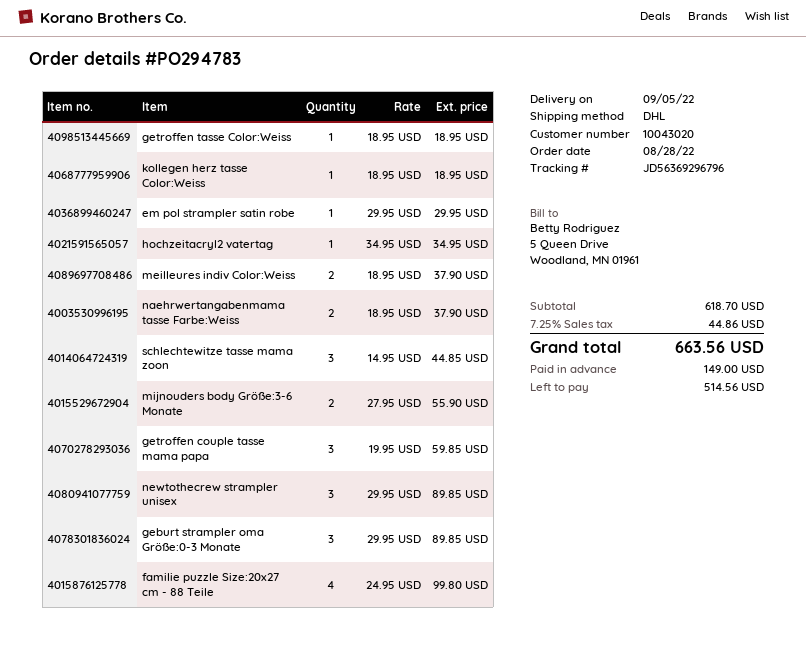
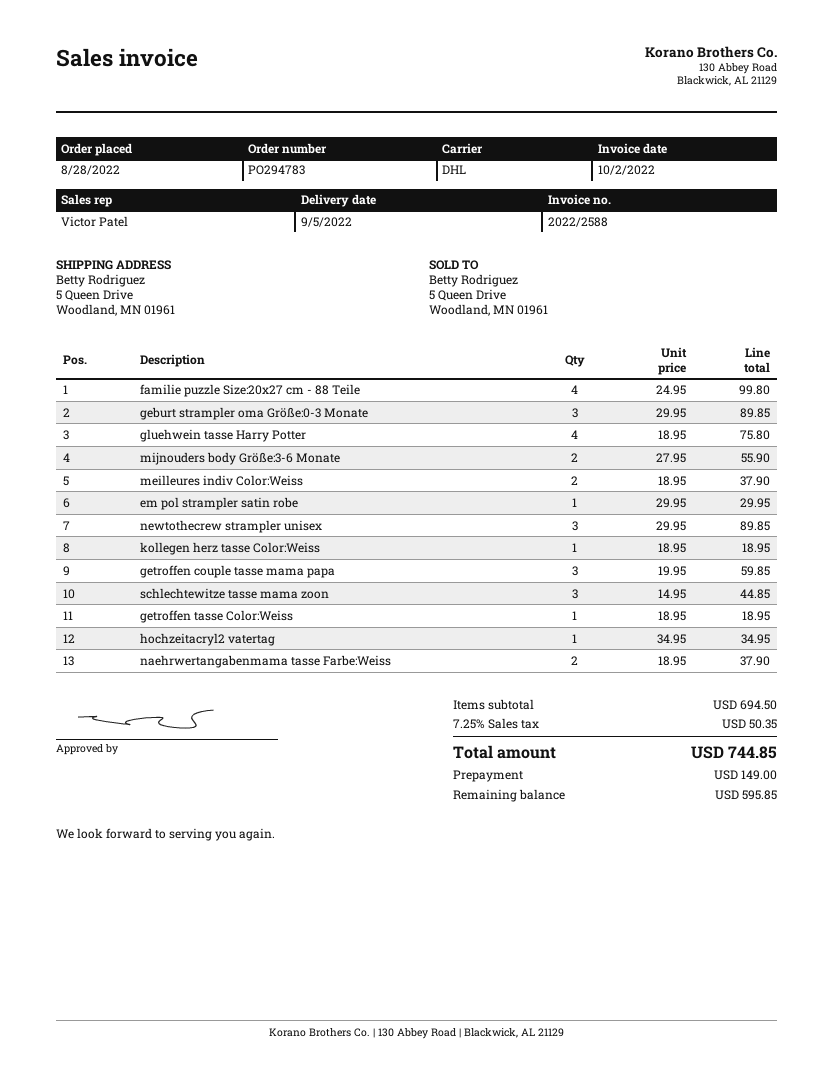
gluehwein tasse Harry Potter: none -> 4 x 18.95 = 75.80
subtotal: 618.70 -> 694.50
tax: 7.25% = 44.86 -> 7.25% = 50.35
total: 663.56 -> 744.85
balance: 514.56 -> 595.85

